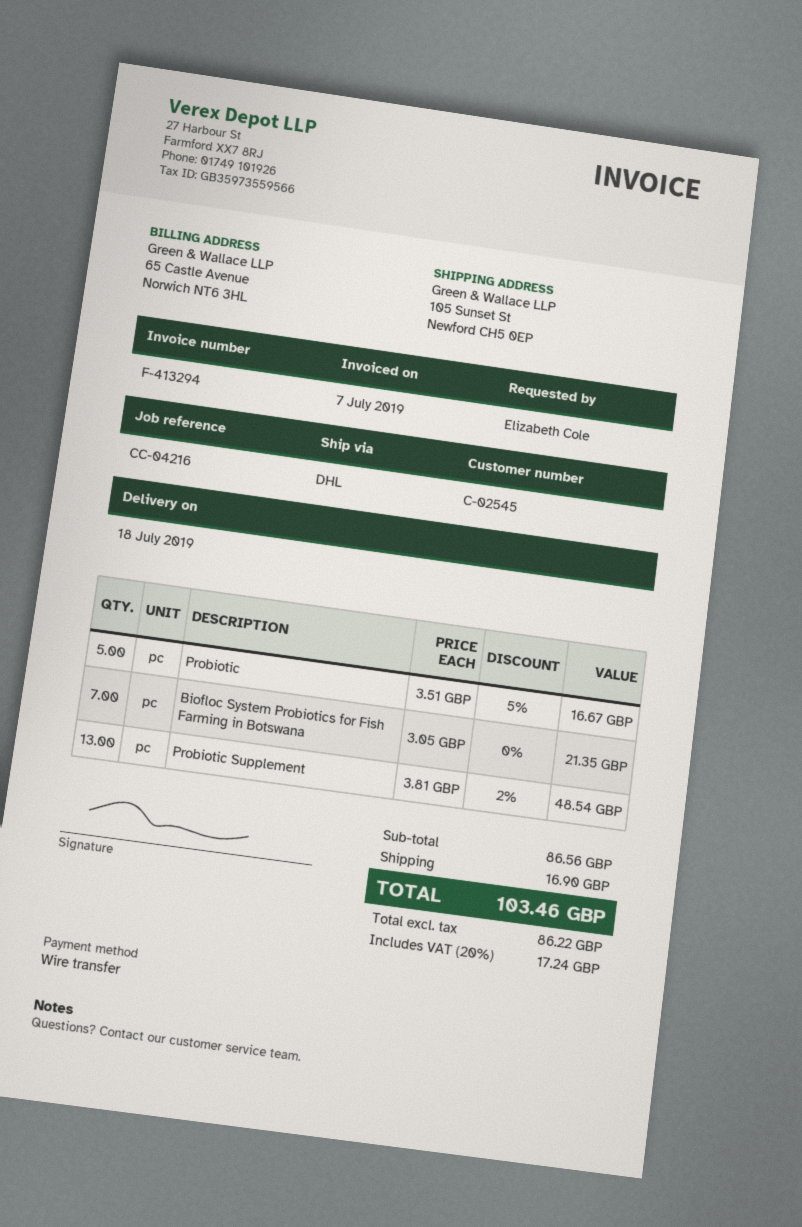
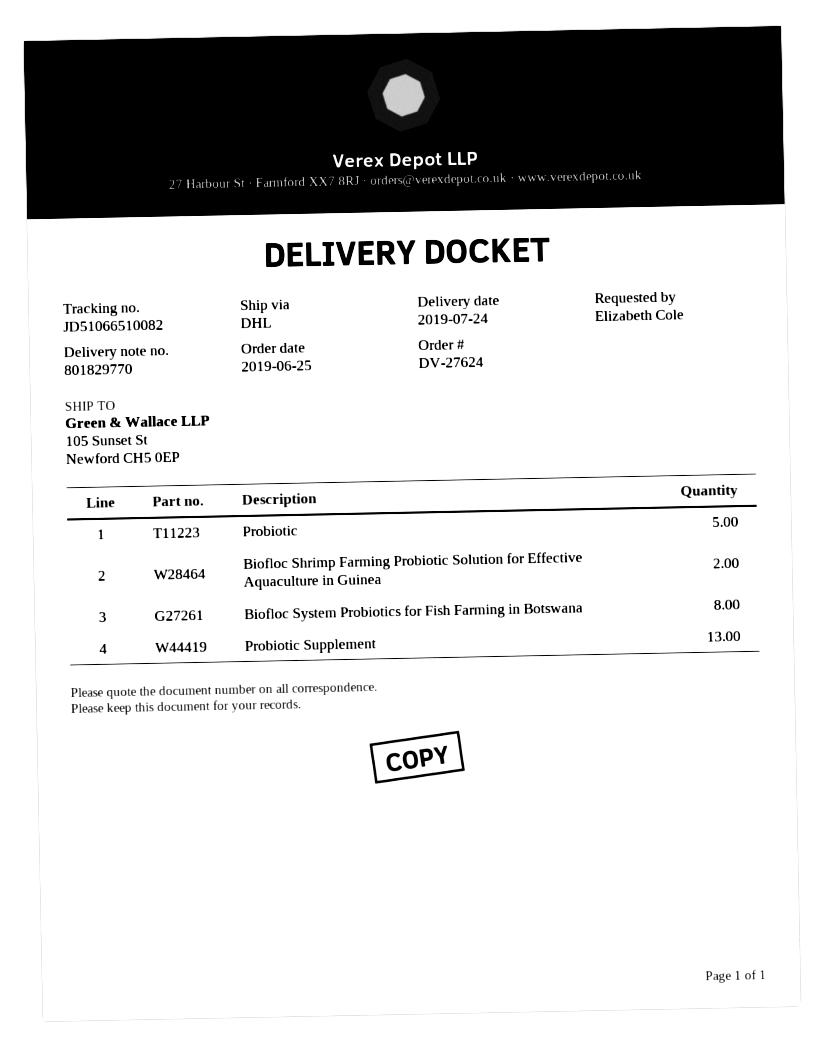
delivery date: 2019-07-18 -> 2019-07-24
Biofloc System Probiotics for Fish Farming in Botswana: 7 -> 8
Biofloc Shrimp Farming Probiotic Solution for Effective Aquaculture in Guinea: none -> 2

